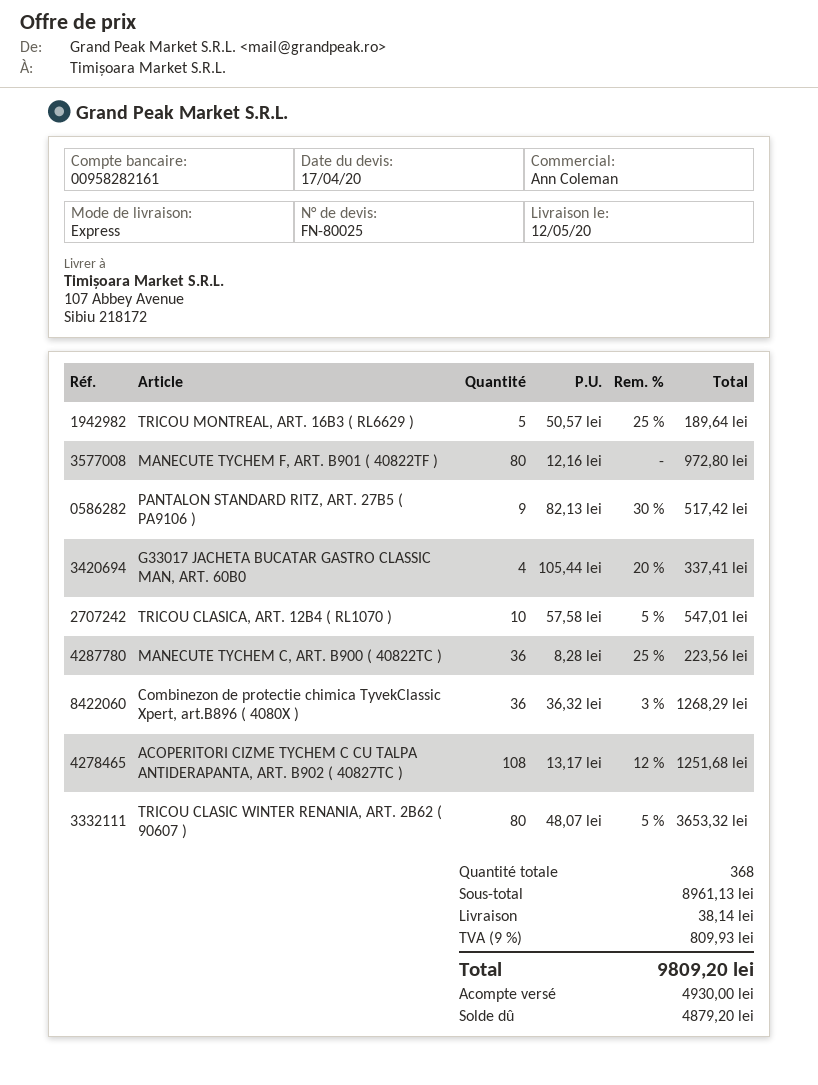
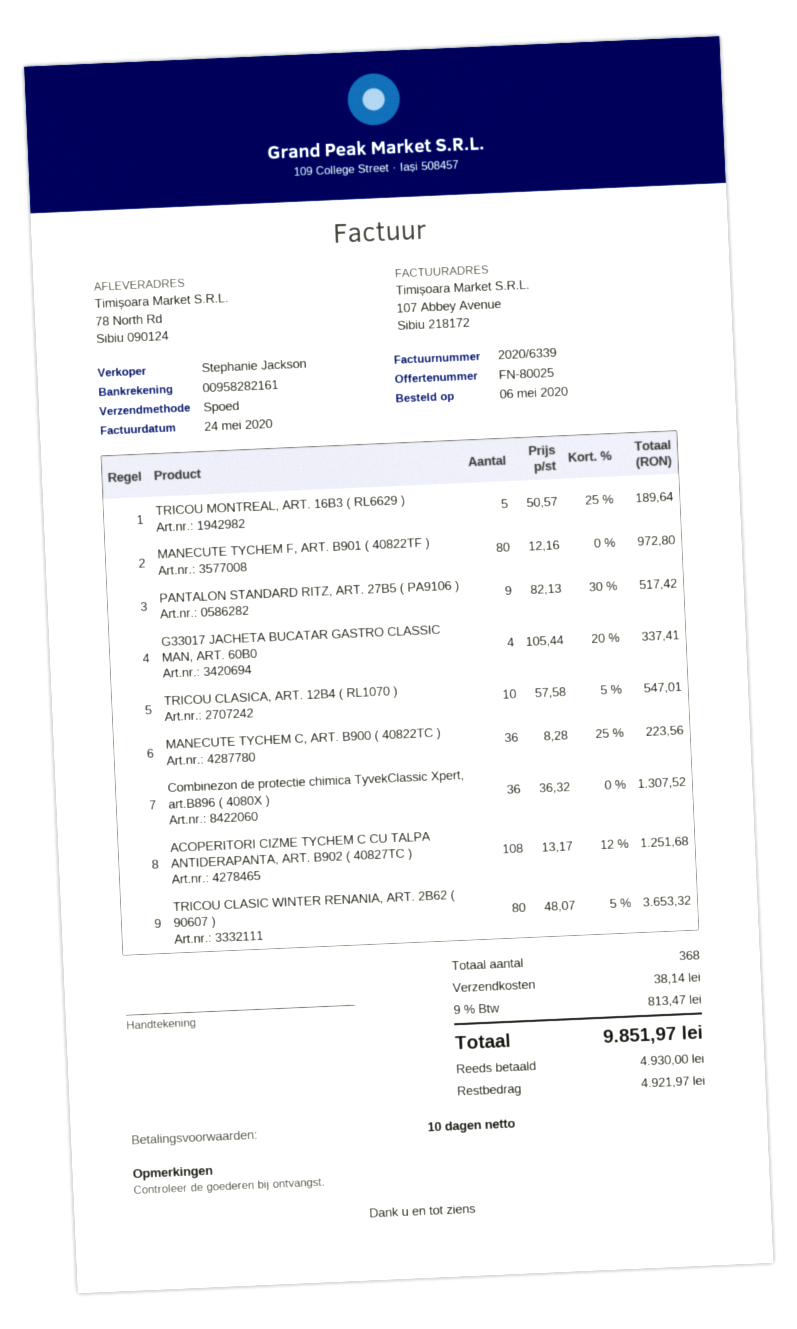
sales rep: Ann Coleman -> Stephanie Jackson
ship to: 107 Abbey Avenue, Sibiu 218172 -> 78 North Rd, Sibiu 090124
Combinezon de protectie chimica TyvekClassic Xpert, art.B896 ( 4080X ): 36 x 36.32 - 3% = 1268.29 -> 36 x 36.32 = 1307.52
tax: 9% = 809.93 -> 9% = 813.47
total: 9809.20 -> 9851.97
balance: 4879.20 -> 4921.97

